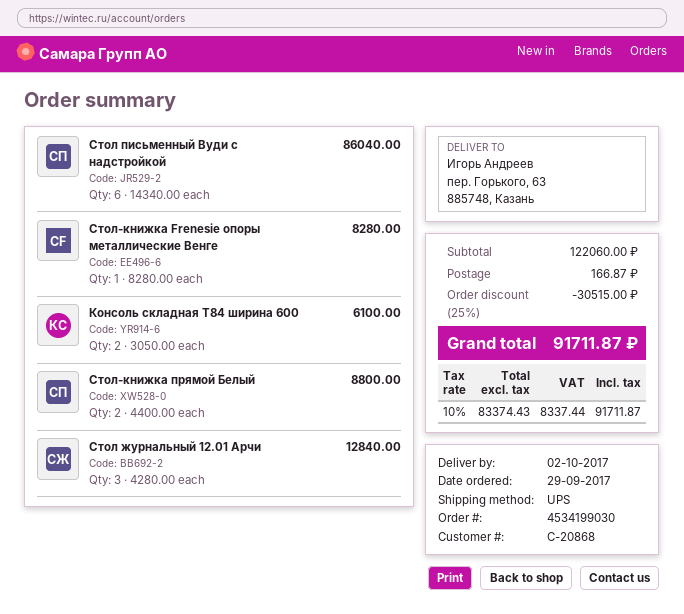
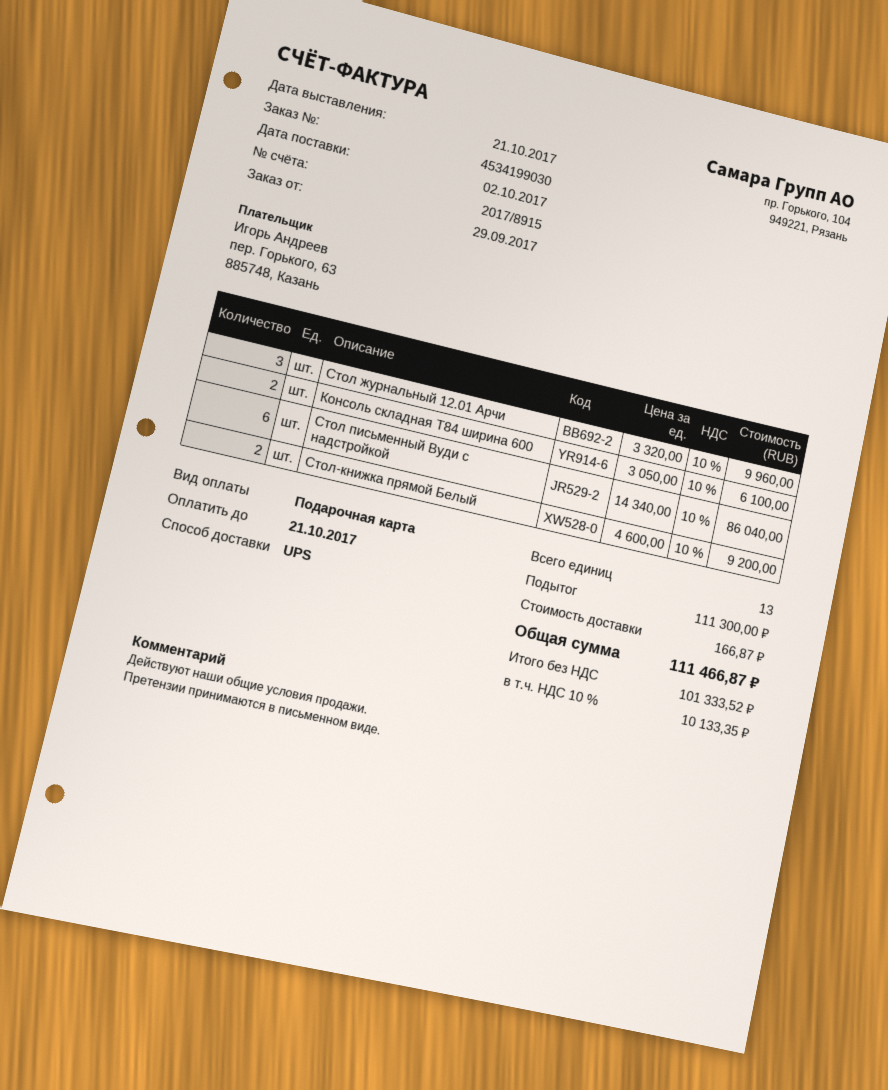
Стол-книжка Frenesie опоры металлические Венге: 1 x 8280.00 = 8280.00 -> none
Стол-книжка прямой Белый: 2 x 4400.00 = 8800.00 -> 2 x 4600.00 = 9200.00
Стол журнальный 12.01 Арчи: 3 x 4280.00 = 12840.00 -> 3 x 3320.00 = 9960.00
subtotal: 122060.00 -> 111300.00
discount: 25% = 30515.00 -> none
net: 83374.43 -> 101333.52
tax: 10% = 8337.44 -> 10% = 10133.35
total: 91711.87 -> 111466.87

